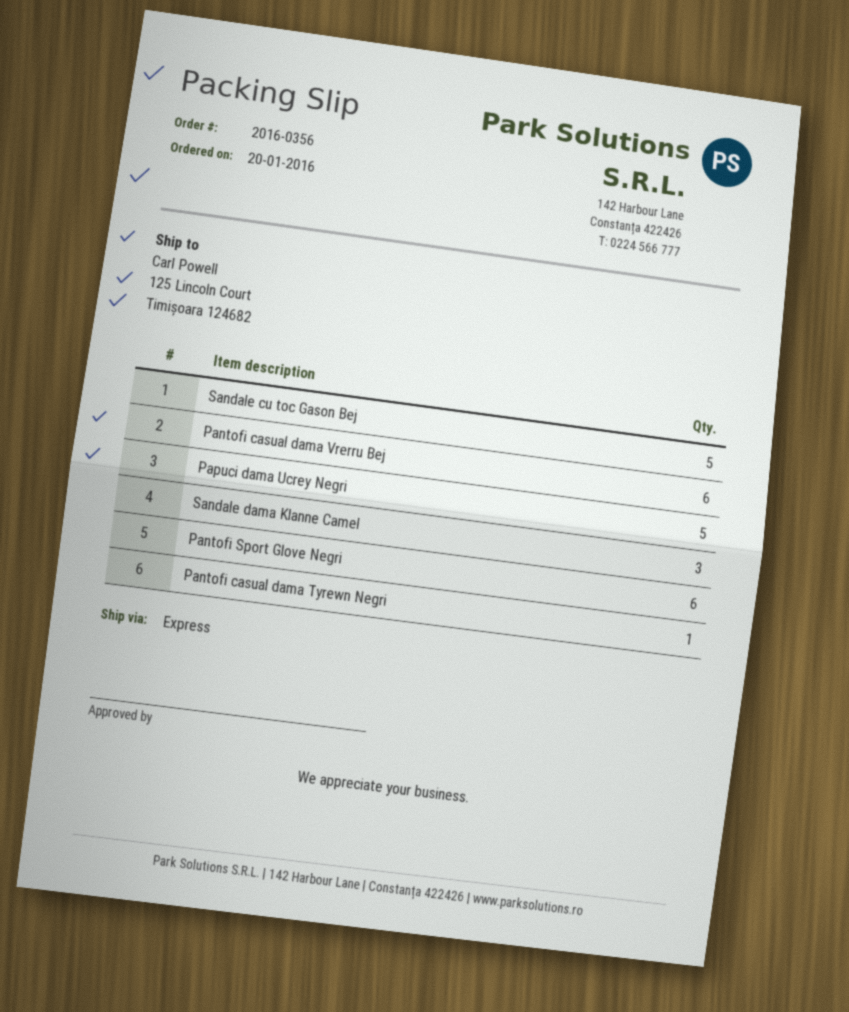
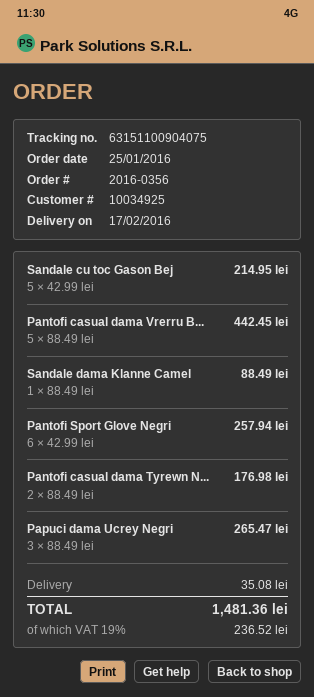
order date: 2016-01-20 -> 2016-01-25
Pantofi casual dama Vrerru Bej: 6 -> 5
Papuci dama Ucrey Negri: 5 -> 3
Sandale dama Klanne Camel: 3 -> 1
Pantofi casual dama Tyrewn Negri: 1 -> 2

